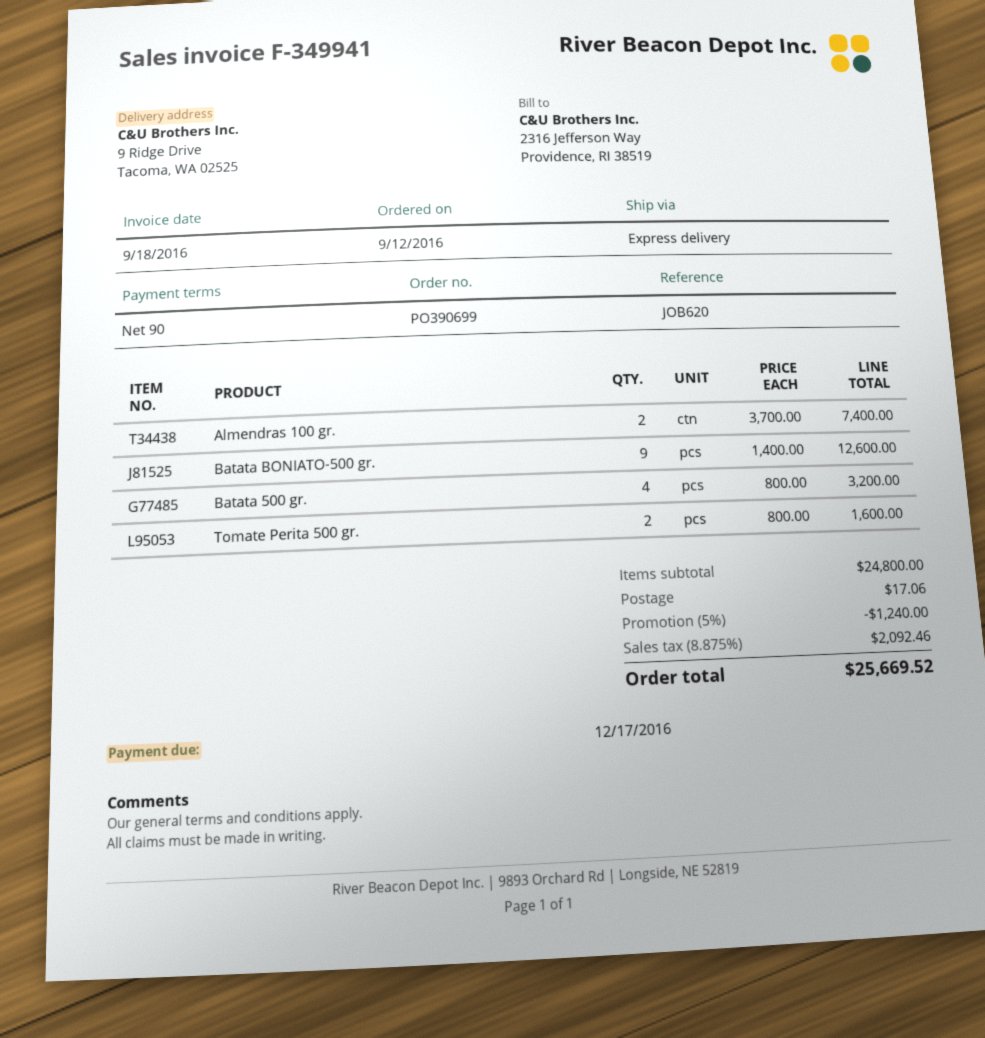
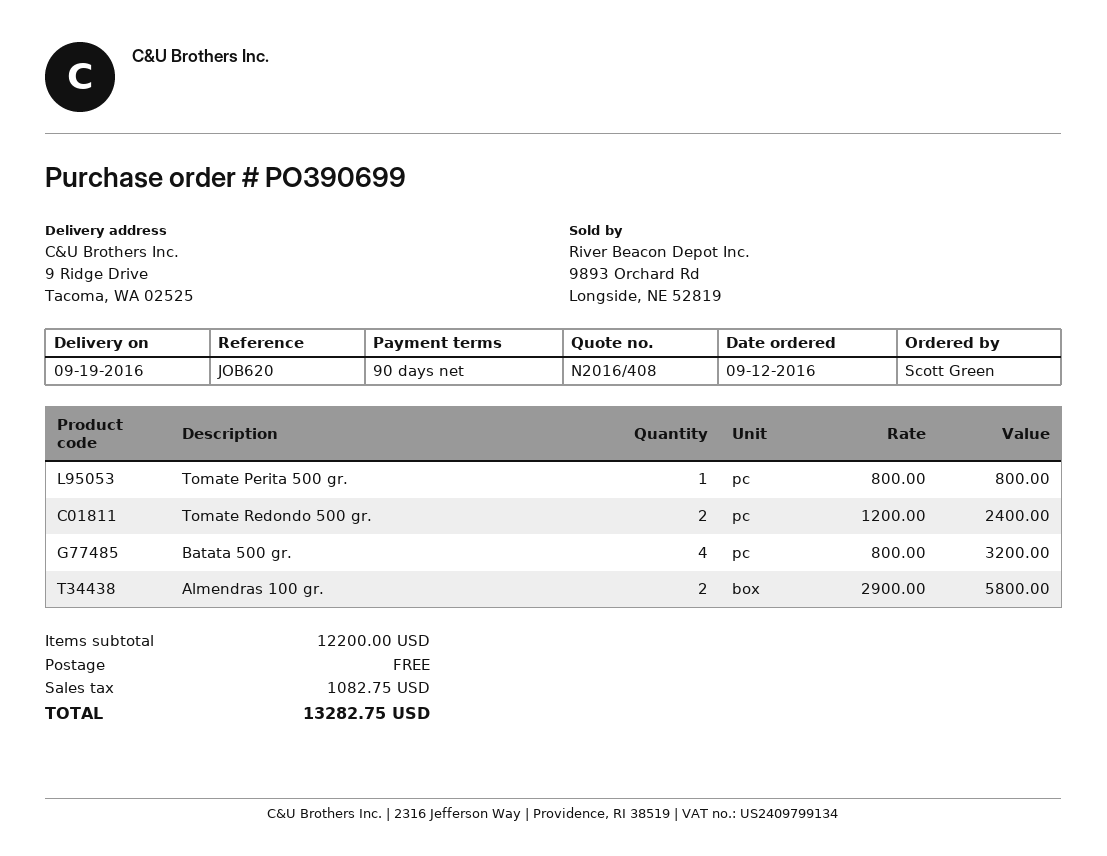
Almendras 100 gr.: 2 x 3700.00 = 7400.00 -> 2 x 2900.00 = 5800.00
Batata BONIATO-500 gr.: 9 x 1400.00 = 12600.00 -> none
Tomate Perita 500 gr.: 2 x 800.00 = 1600.00 -> 1 x 800.00 = 800.00
Tomate Redondo 500 gr.: none -> 2 x 1200.00 = 2400.00
subtotal: 24800.00 -> 12200.00
discount: 5% = 1240.00 -> none
shipping: 17.06 -> 0.00
tax: 2092.46 -> 1082.75
total: 25669.52 -> 13282.75

